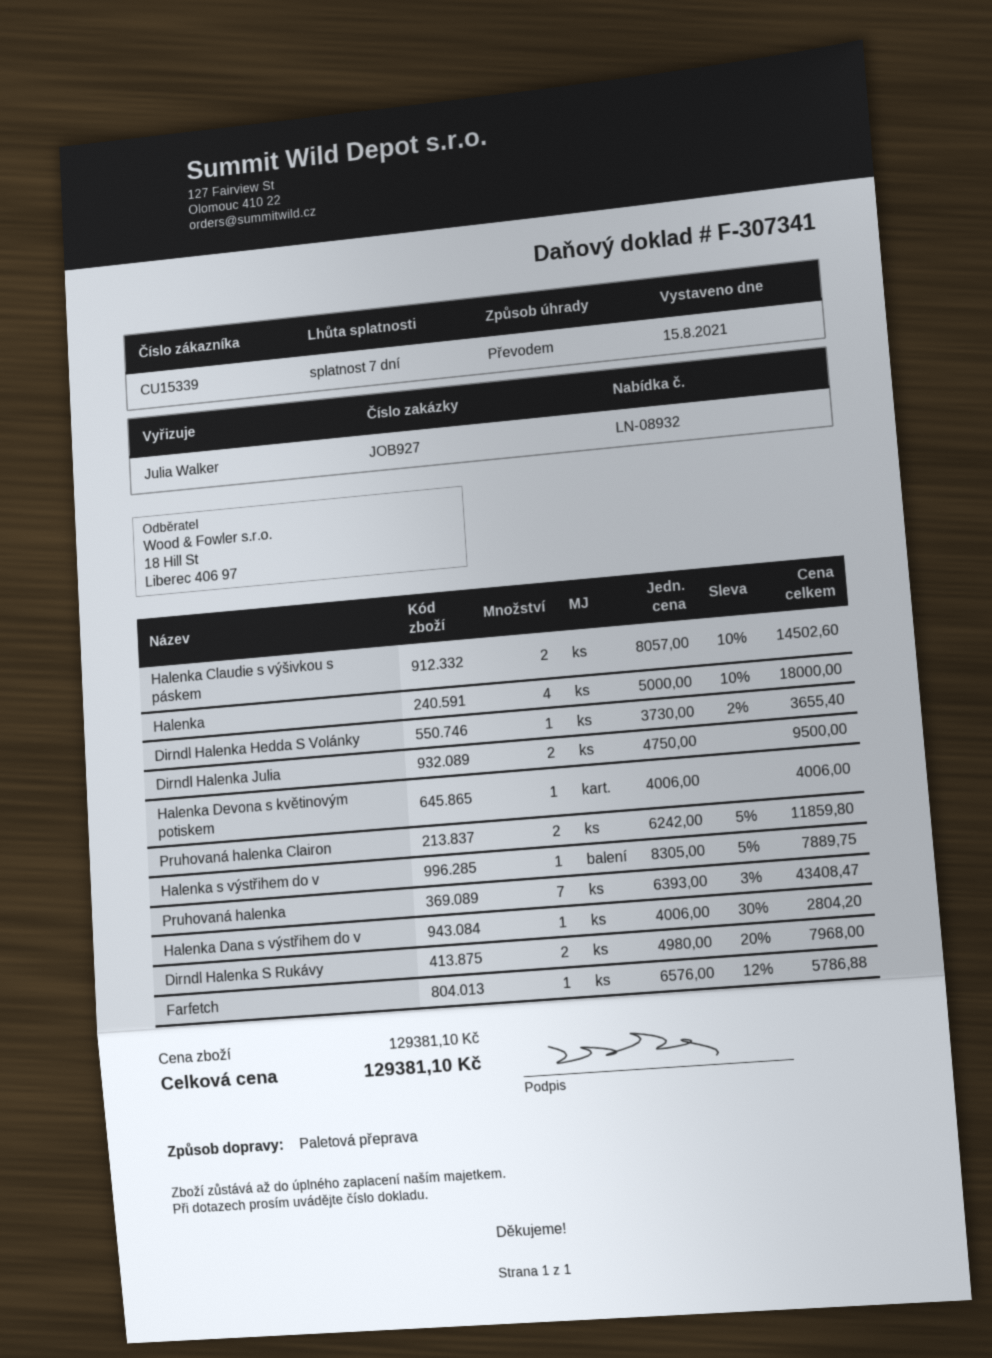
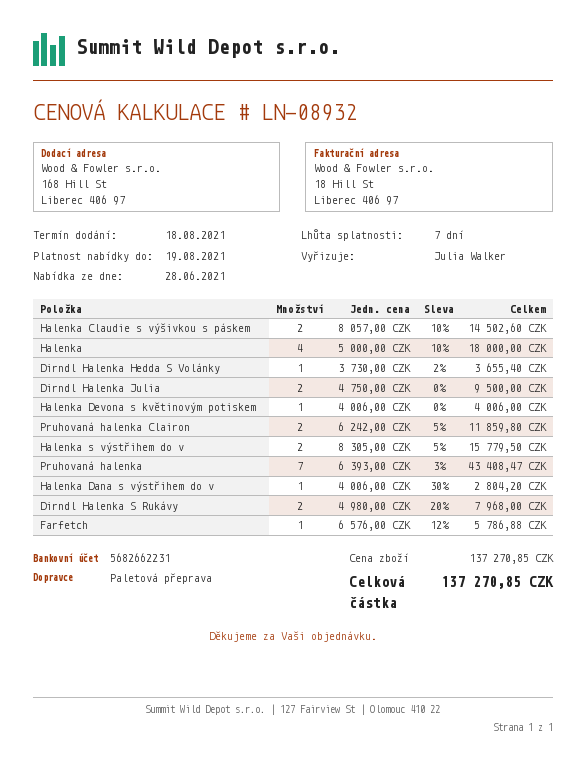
Halenka s výstřihem do v: 1 x 8305.00 - 5% = 7889.75 -> 2 x 8305.00 - 5% = 15779.50
subtotal: 129381.10 -> 137270.85
total: 129381.10 -> 137270.85

